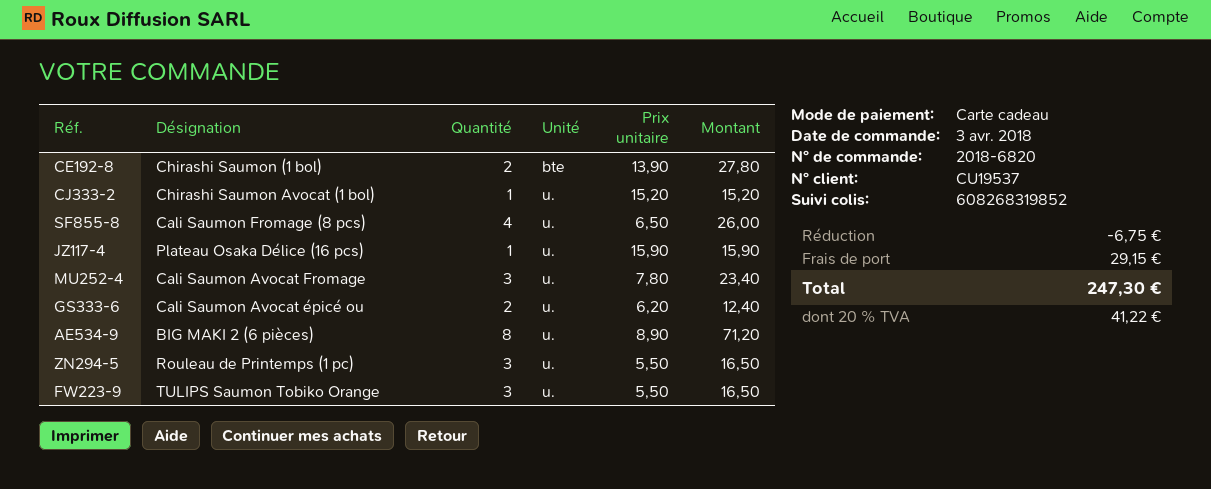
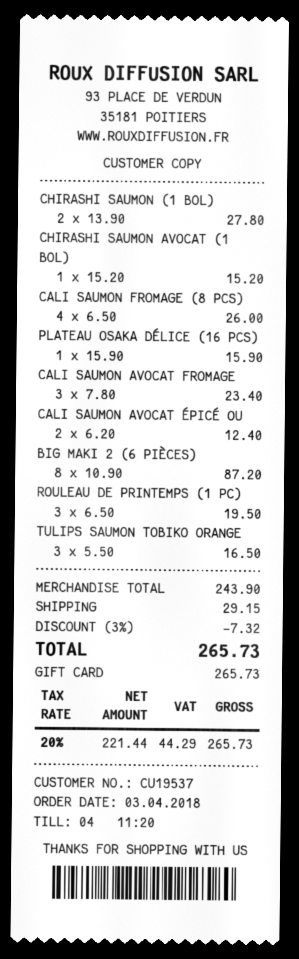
BIG MAKI 2 (6 pièces): 8 x 8.90 = 71.20 -> 8 x 10.90 = 87.20
Rouleau de Printemps (1 pc): 3 x 5.50 = 16.50 -> 3 x 6.50 = 19.50
discount: 6.75 -> 7.32
tax: 20% = 41.22 -> 20% = 44.29
total: 247.30 -> 265.73

